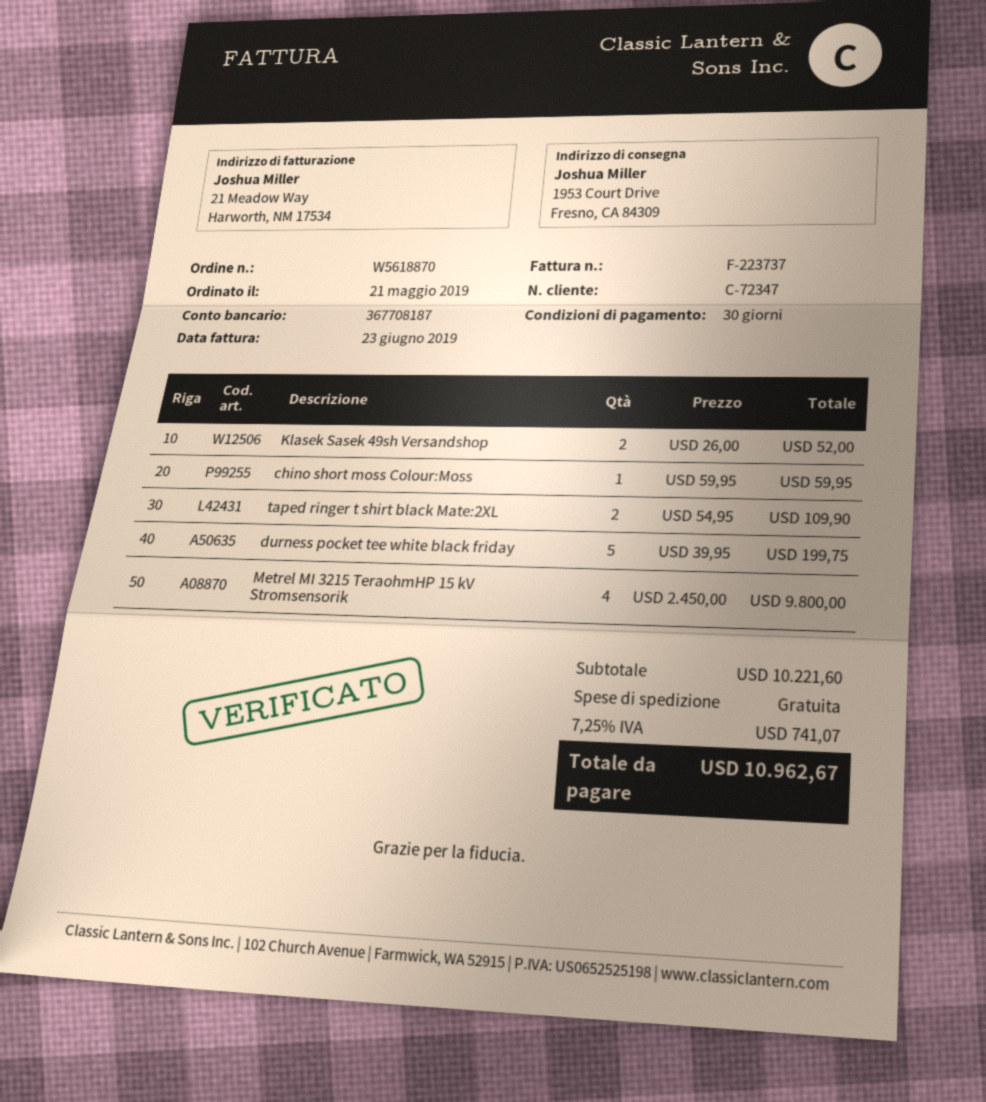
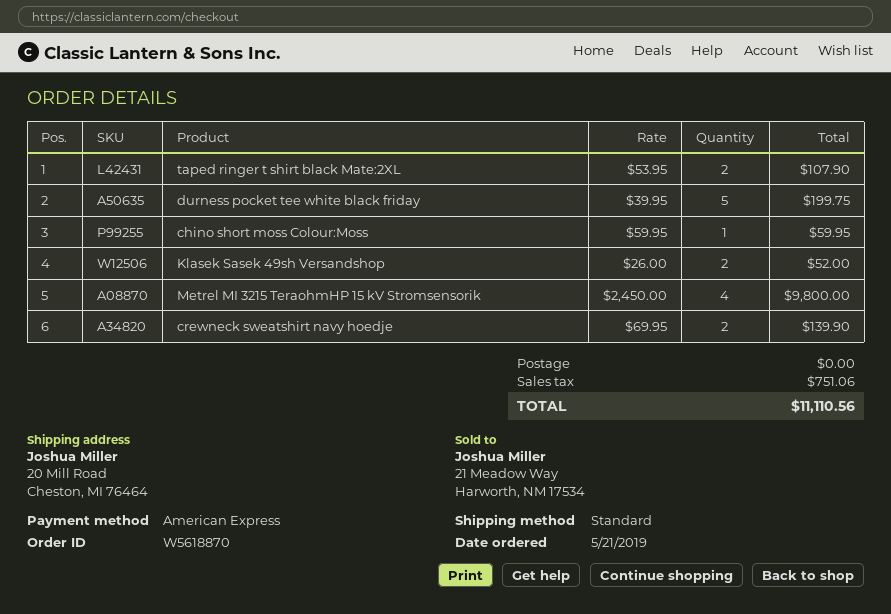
ship to: 1953 Court Drive, Fresno, CA 84309 -> 20 Mill Road, Cheston, MI 76464
taped ringer t shirt black Mate:2XL: 2 x 54.95 = 109.90 -> 2 x 53.95 = 107.90
crewneck sweatshirt navy hoedje: none -> 2 x 69.95 = 139.90
tax: 741.07 -> 751.06
total: 10962.67 -> 11110.56

